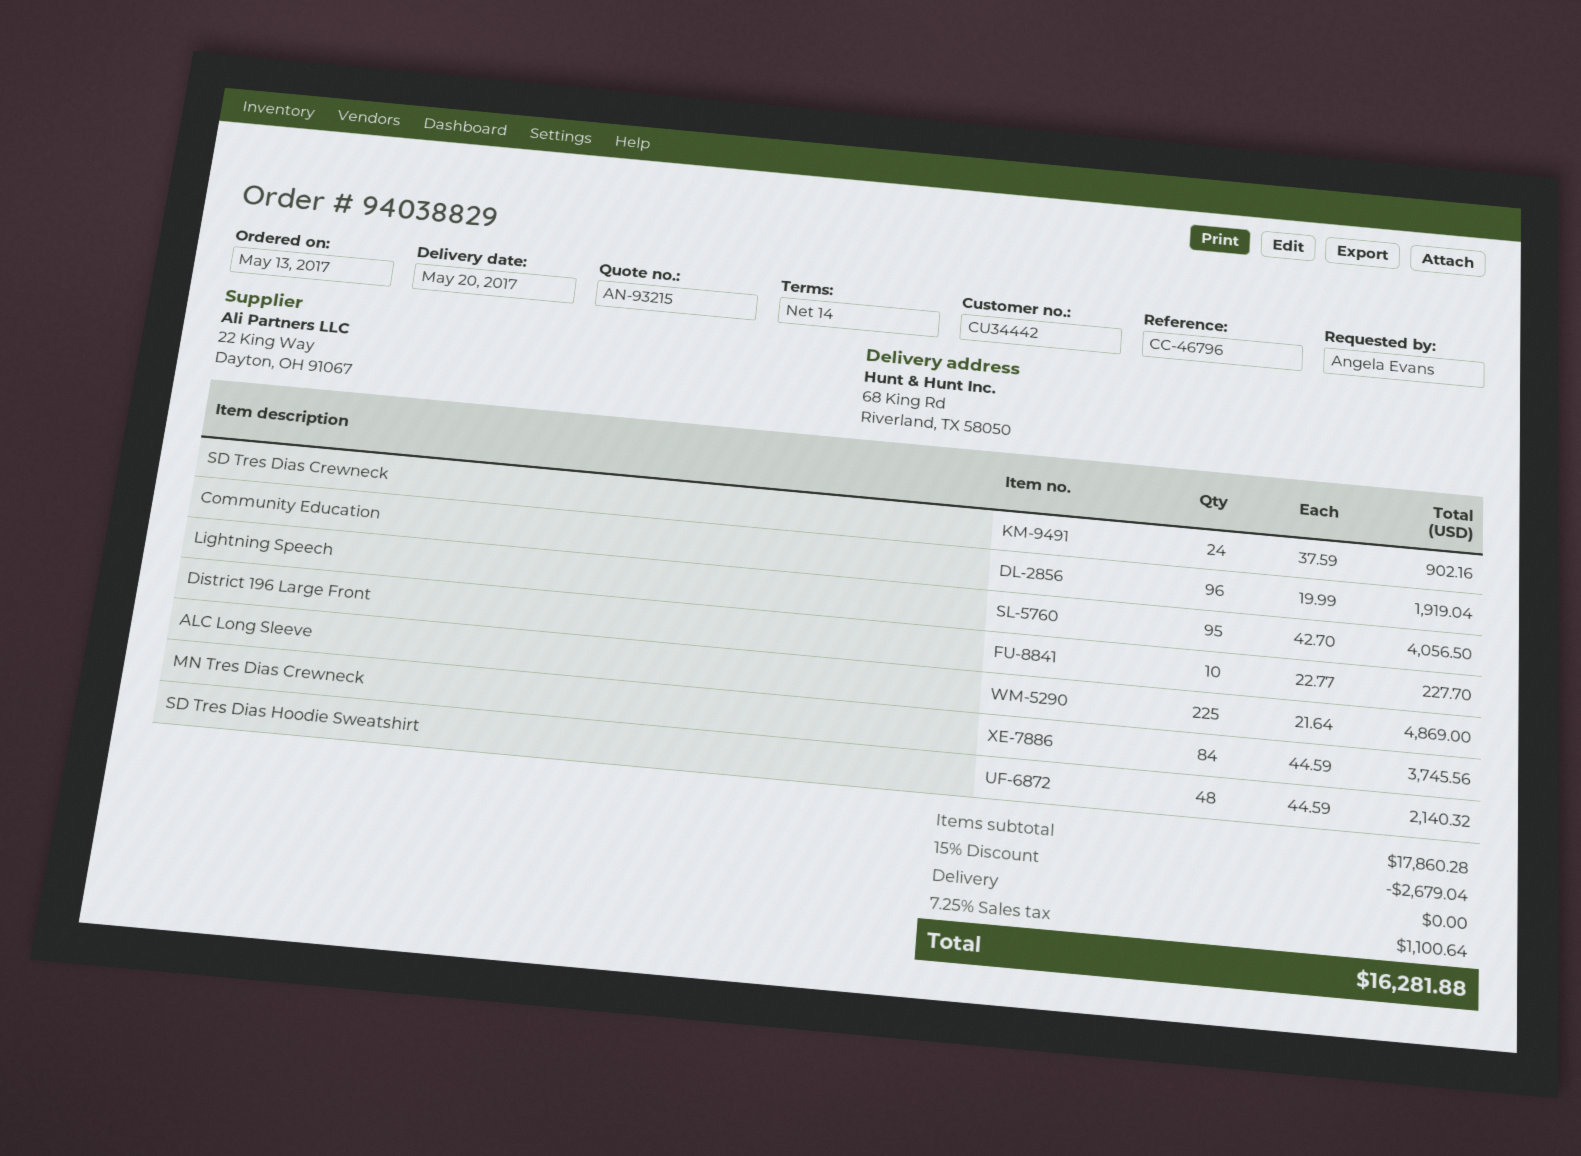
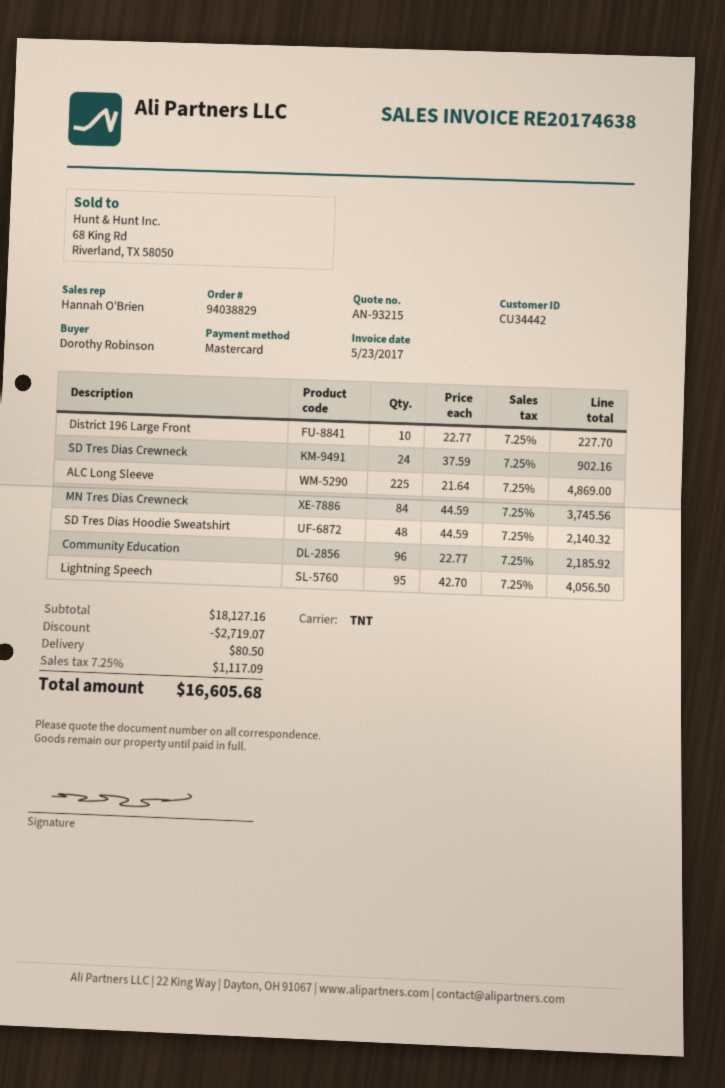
ordered by: Angela Evans -> Dorothy Robinson
Community Education: 96 x 19.99 = 1919.04 -> 96 x 22.77 = 2185.92
subtotal: 17860.28 -> 18127.16
discount: 2679.04 -> 2719.07
shipping: 0.00 -> 80.50
tax: 7.25% = 1100.64 -> 7.25% = 1117.09
total: 16281.88 -> 16605.68

